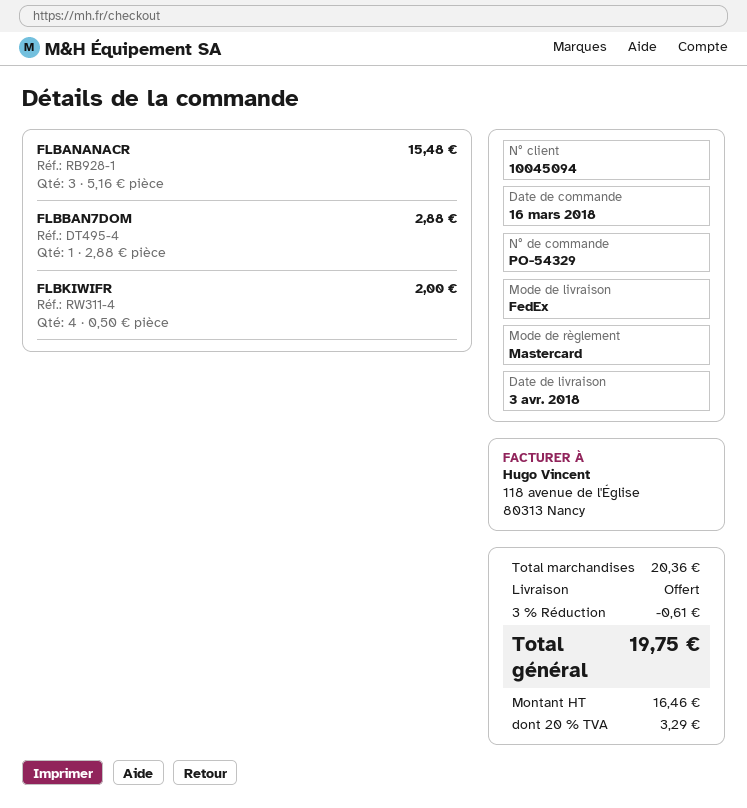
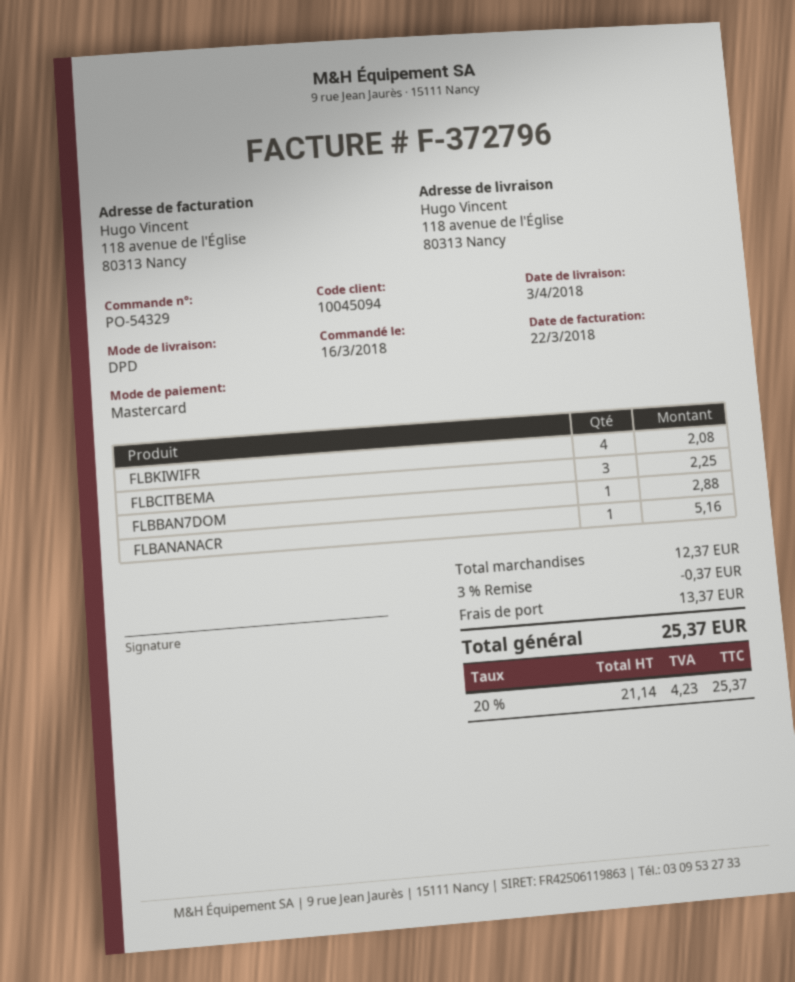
shipping method: FedEx -> DPD
FLBANANACR: 3 for 15.48 -> 1 for 5.16
FLBKIWIFR: 4 for 2.00 -> 4 for 2.08
FLBCITBEMA: none -> 3 for 2.25
subtotal: 20.36 -> 12.37
discount: 3% = 0.61 -> 3% = 0.37
shipping: 0.00 -> 13.37
net: 16.46 -> 21.14
tax: 20% = 3.29 -> 20% = 4.23
total: 19.75 -> 25.37

